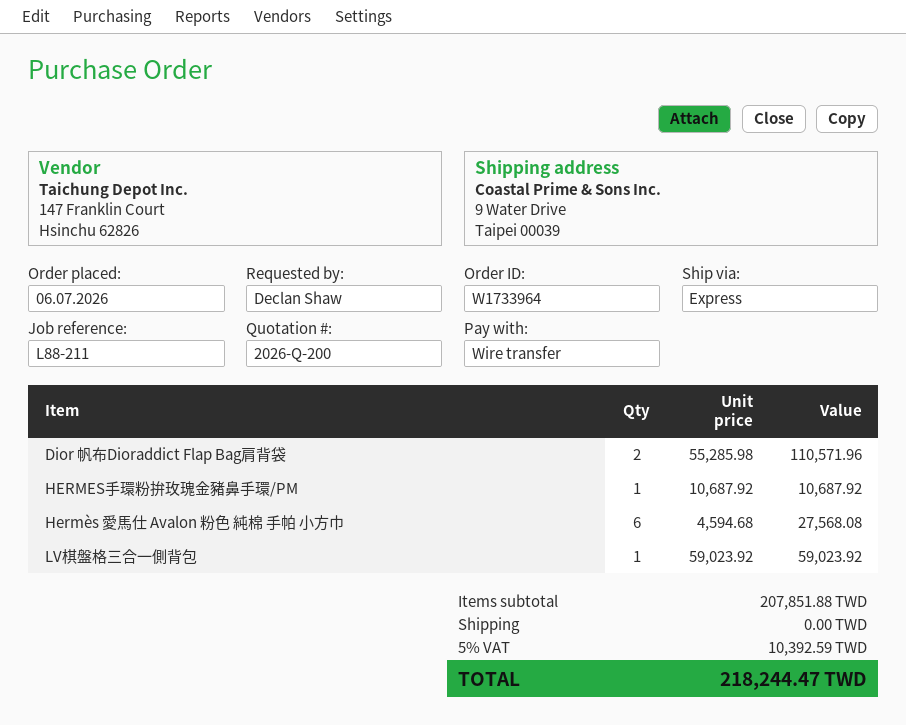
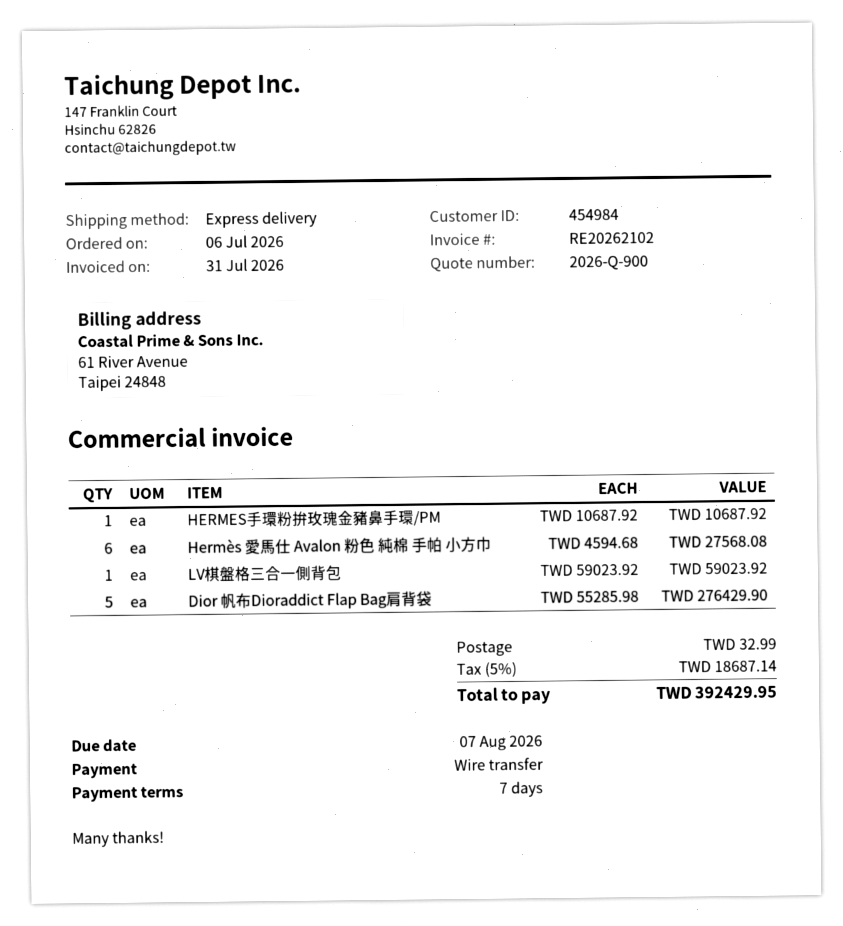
quote number: 2026-Q-200 -> 2026-Q-900
Dior 帆布Dioraddict Flap Bag肩背袋: 2 x 55285.98 = 110571.96 -> 5 x 55285.98 = 276429.90
shipping: 0.00 -> 32.99
tax: 5% = 10392.59 -> 5% = 18687.14
total: 218244.47 -> 392429.95

